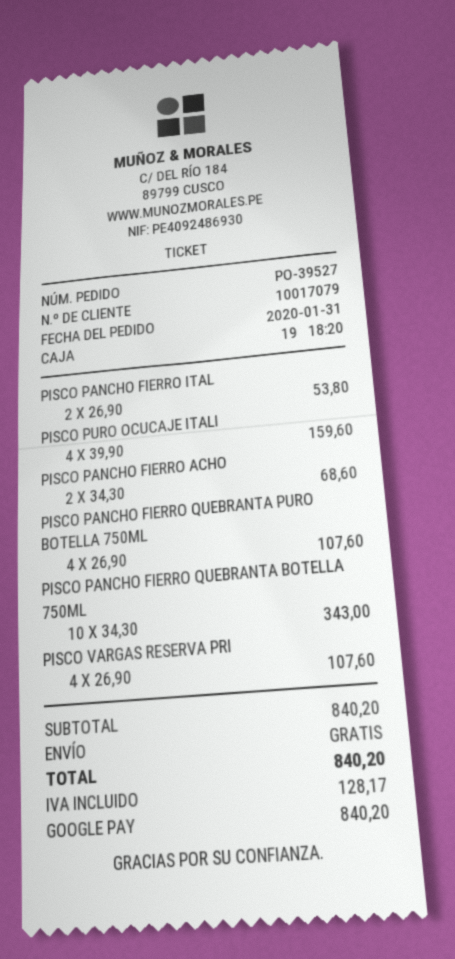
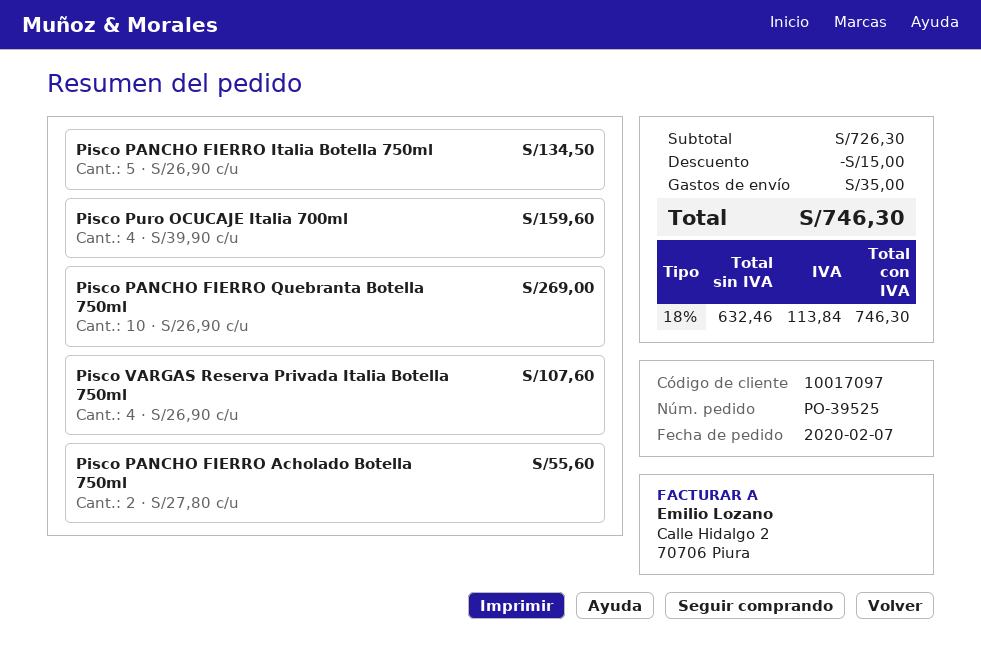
order number: PO-39527 -> PO-39525
order date: 2020-01-31 -> 2020-02-07
customer number: 10017079 -> 10017097
PISCO PANCHO FIERRO ITAL: 2 x 26.90 = 53.80 -> 5 x 26.90 = 134.50
PISCO PANCHO FIERRO ACHO: 2 x 34.30 = 68.60 -> 2 x 27.80 = 55.60
PISCO PANCHO FIERRO QUEBRANTA PURO BOTELLA 750ML: 4 x 26.90 = 107.60 -> none
PISCO PANCHO FIERRO QUEBRANTA BOTELLA 750ML: 10 x 34.30 = 343.00 -> 10 x 26.90 = 269.00
subtotal: 840.20 -> 726.30
discount: none -> 15.00
shipping: 0.00 -> 35.00
tax: 128.17 -> 113.84
total: 840.20 -> 746.30

